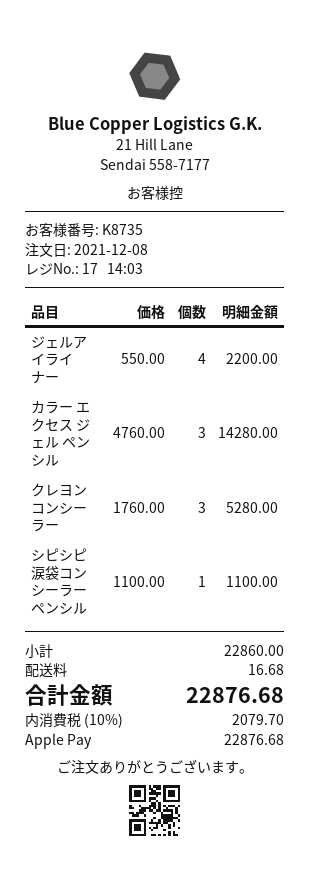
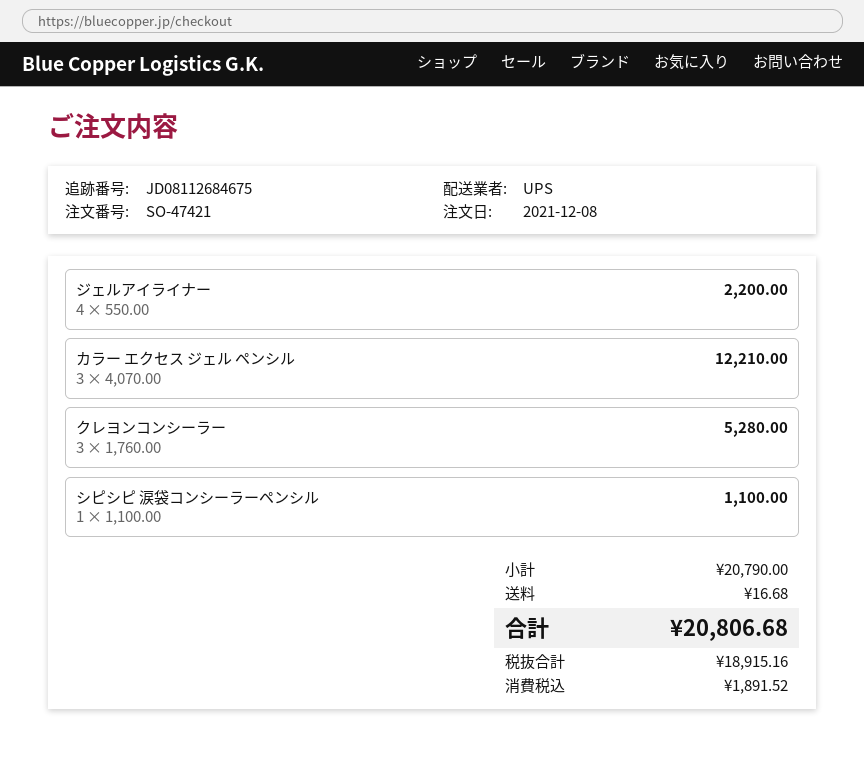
カラー エクセス ジェル ペンシル: 3 x 4760.00 = 14280.00 -> 3 x 4070.00 = 12210.00
subtotal: 22860.00 -> 20790.00
tax: 2079.70 -> 1891.52
total: 22876.68 -> 20806.68

